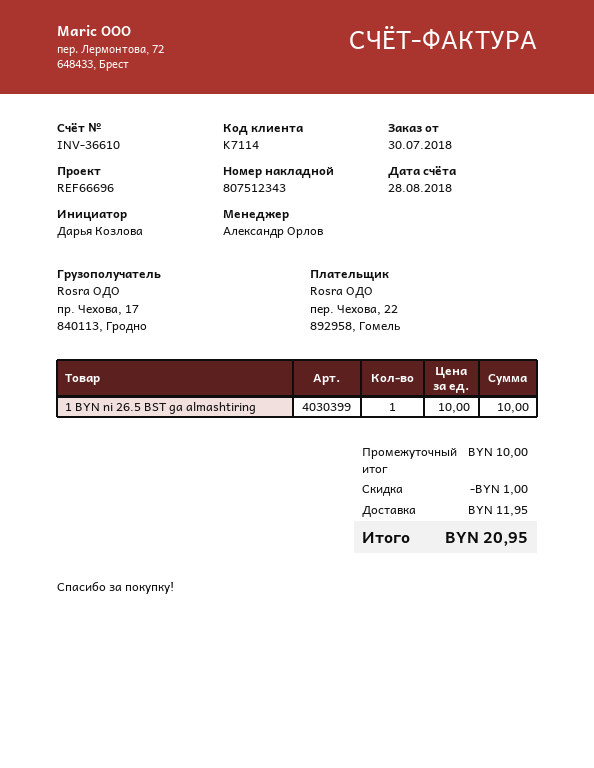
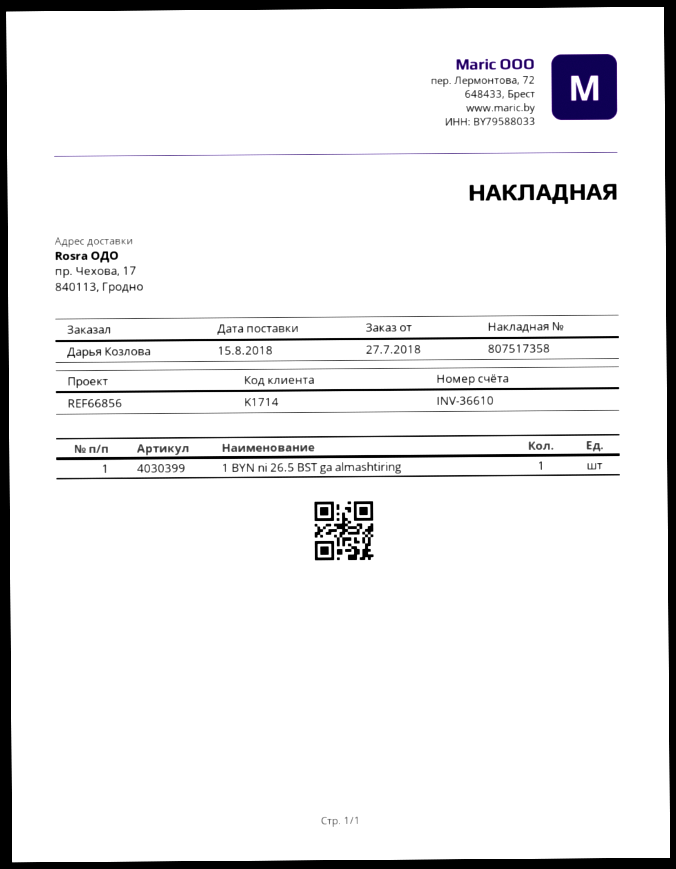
order date: 2018-07-30 -> 2018-07-27
delivery note number: 807512343 -> 807517358
customer number: K7114 -> K1714
reference: REF66696 -> REF66856

